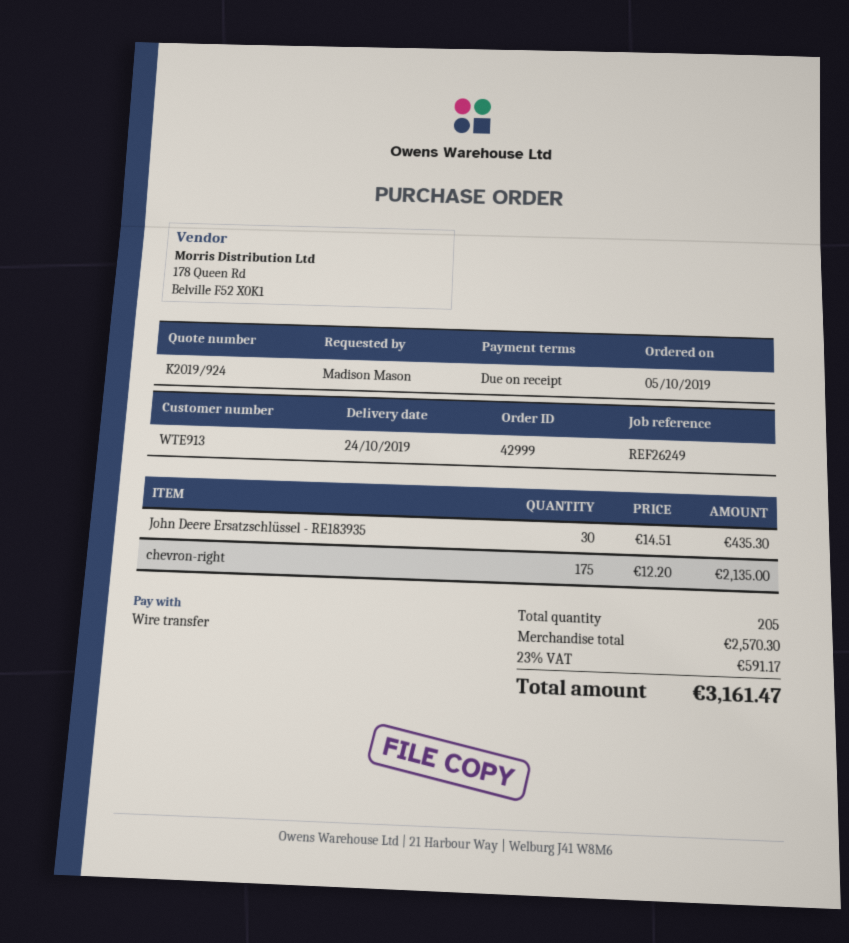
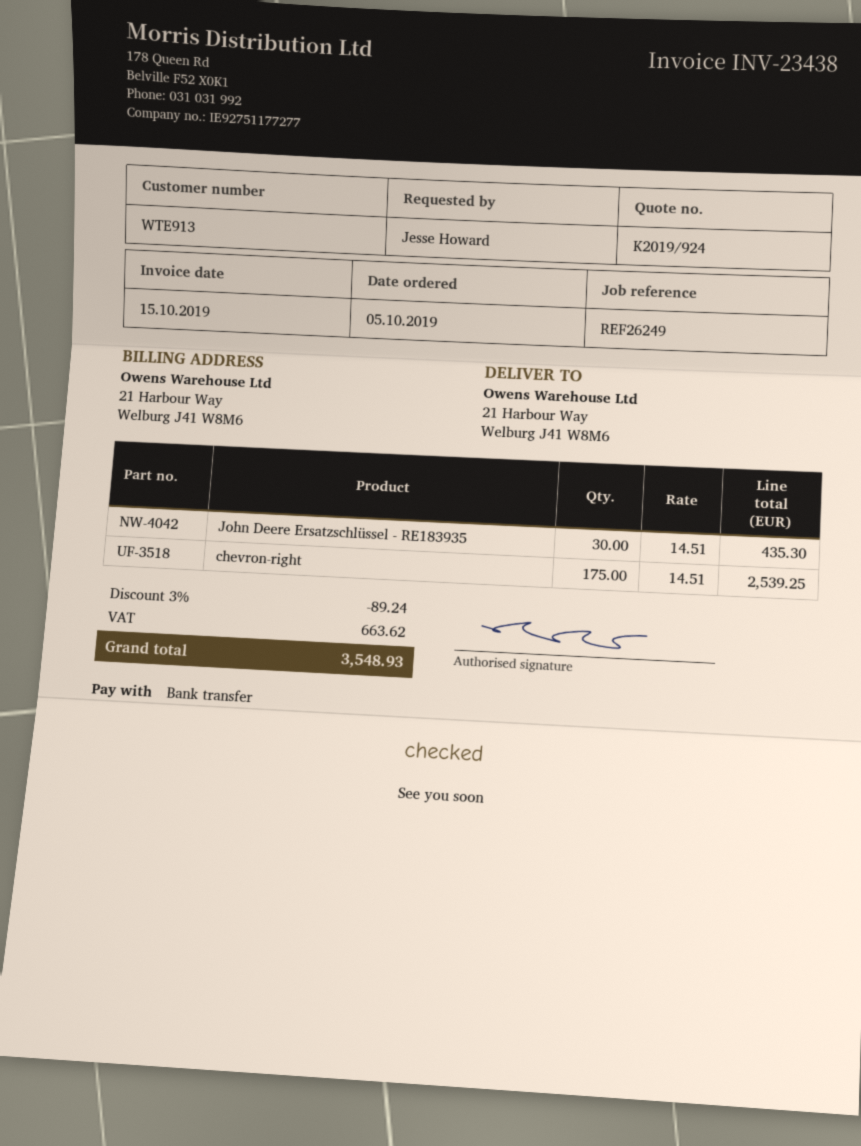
ordered by: Madison Mason -> Jesse Howard
chevron-right: 175 x 12.20 = 2135.00 -> 175 x 14.51 = 2539.25
discount: none -> 3% = 89.24
tax: 591.17 -> 663.62
total: 3161.47 -> 3548.93

